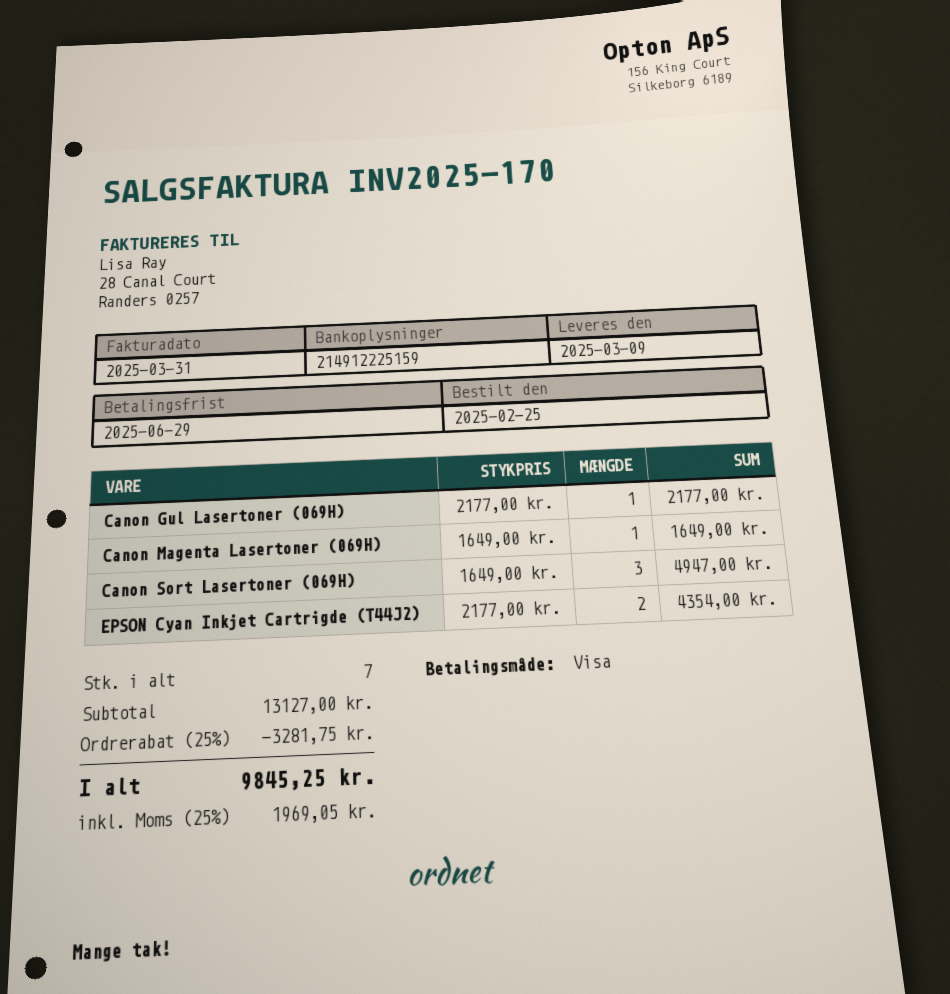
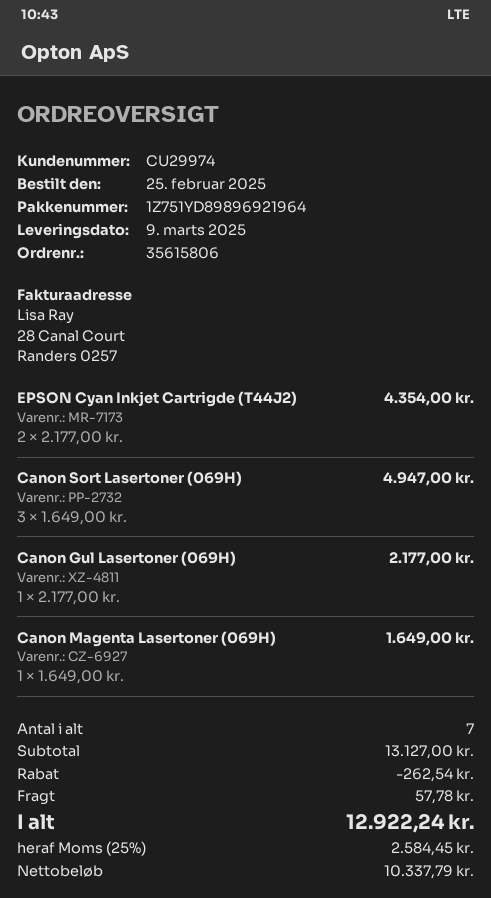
discount: 3281.75 -> 262.54
shipping: none -> 57.78
tax: 25% = 1969.05 -> 25% = 2584.45
total: 9845.25 -> 12922.24

